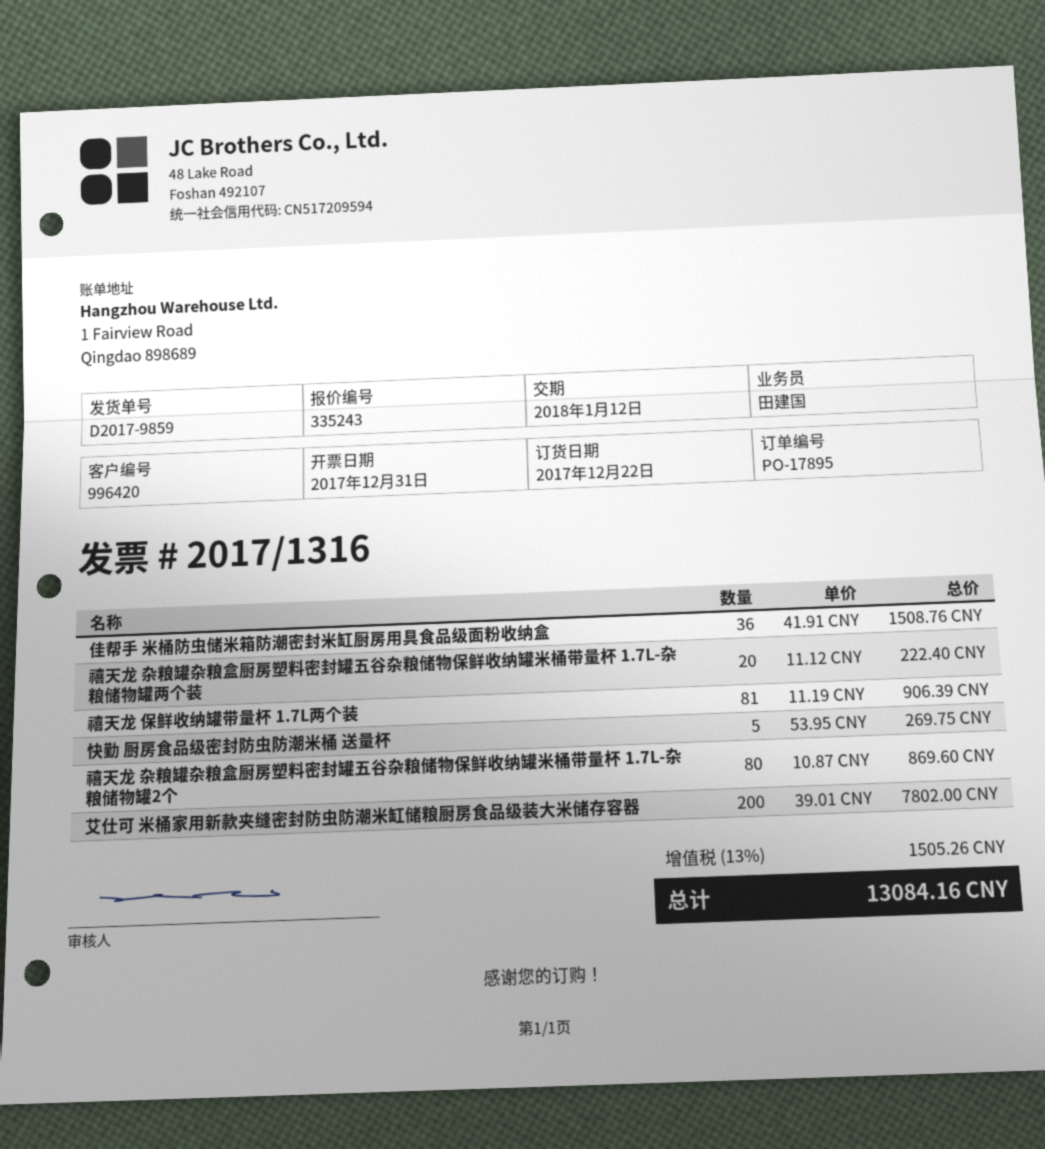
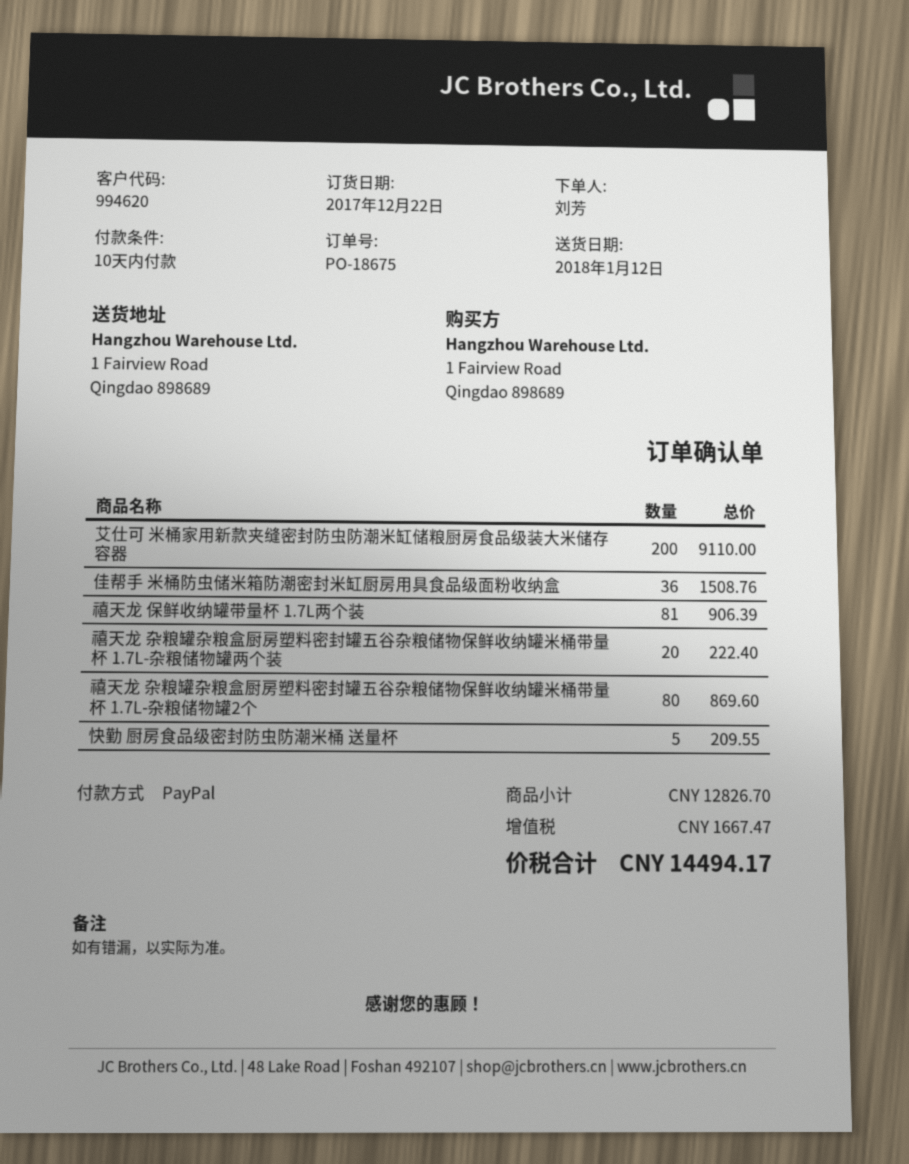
order number: PO-17895 -> PO-18675
customer number: 996420 -> 994620
快勤 厨房食品级密封防虫防潮米桶 送量杯: 5 for 269.75 -> 5 for 209.55
艾仕可 米桶家用新款夹缝密封防虫防潮米缸储粮厨房食品级装大米储存容器: 200 for 7802.00 -> 200 for 9110.00
tax: 1505.26 -> 1667.47
total: 13084.16 -> 14494.17

